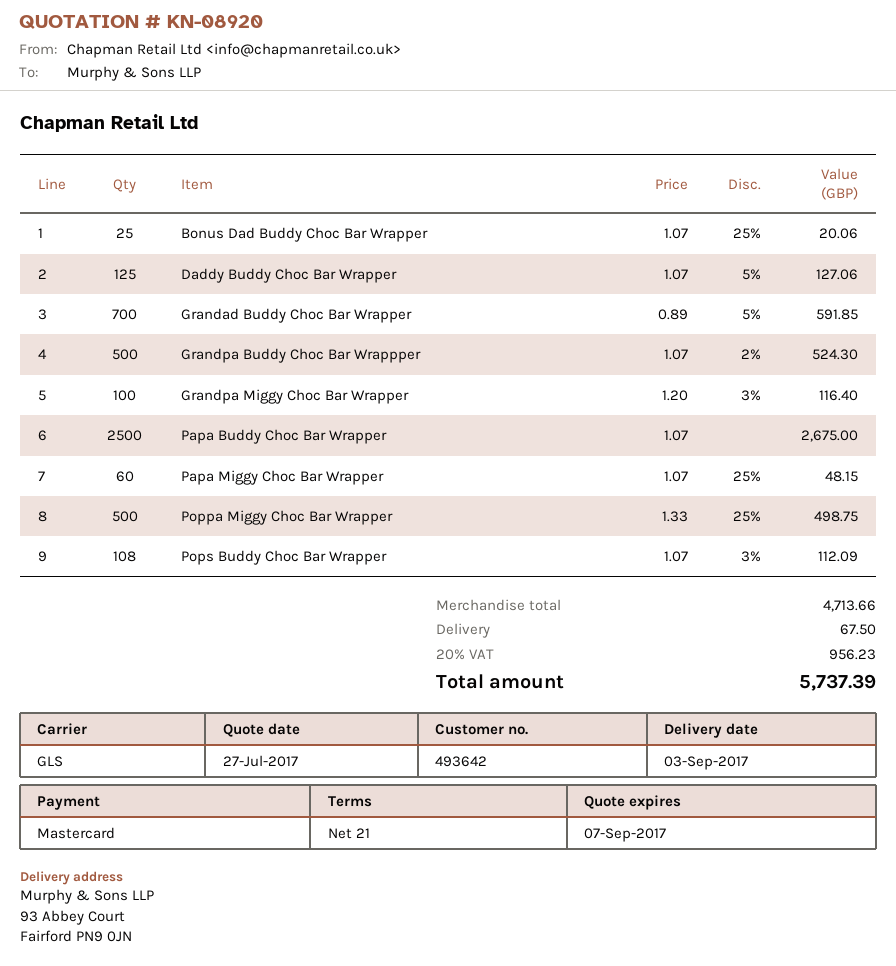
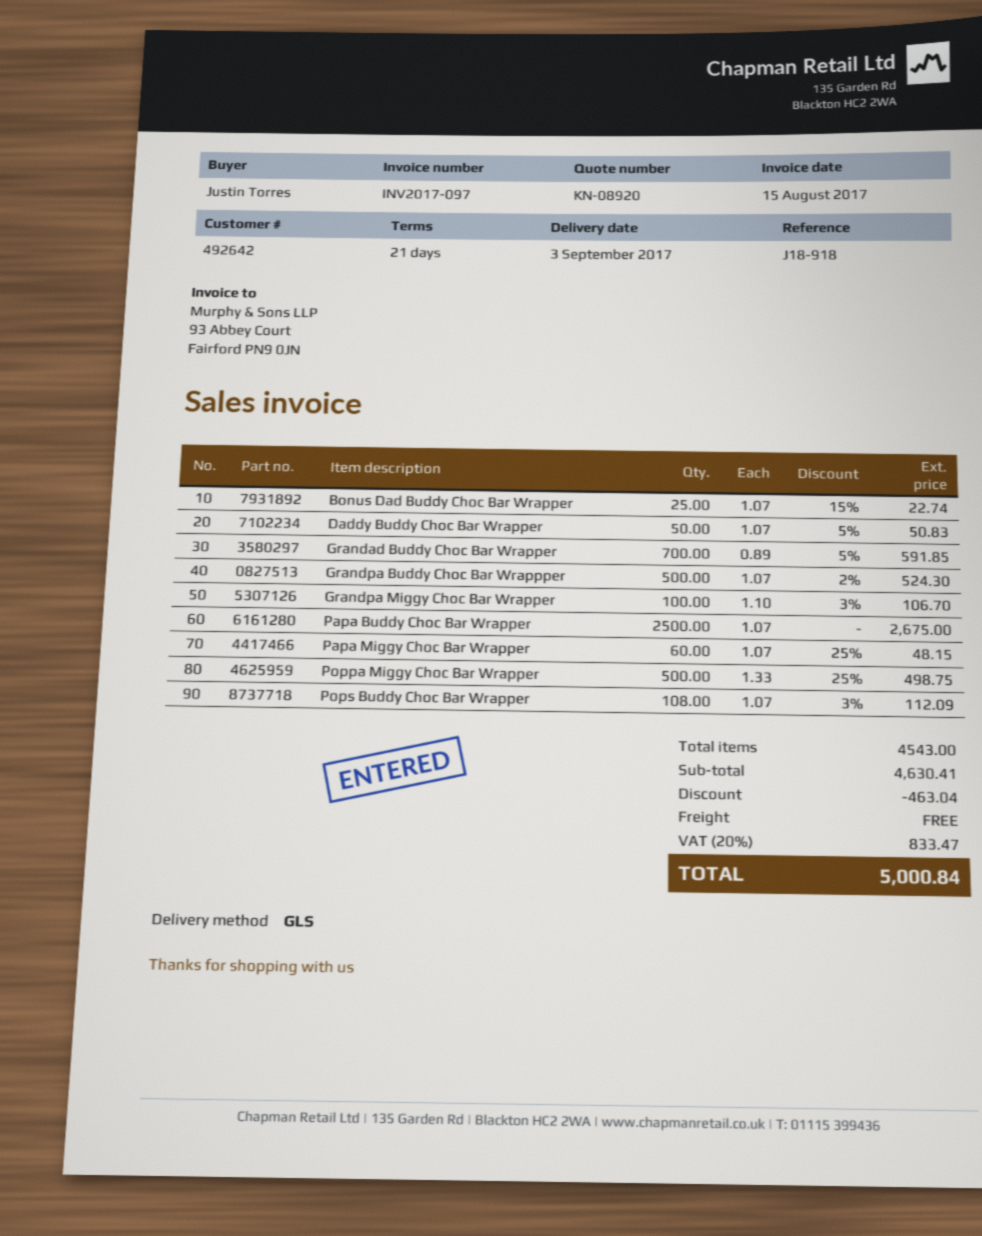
customer number: 493642 -> 492642
Bonus Dad Buddy Choc Bar Wrapper: 25 x 1.07 - 25% = 20.06 -> 25 x 1.07 - 15% = 22.74
Daddy Buddy Choc Bar Wrapper: 125 x 1.07 - 5% = 127.06 -> 50 x 1.07 - 5% = 50.83
Grandpa Miggy Choc Bar Wrapper: 100 x 1.20 - 3% = 116.40 -> 100 x 1.10 - 3% = 106.70
subtotal: 4713.66 -> 4630.41
discount: none -> 463.04
shipping: 67.50 -> 0.00
tax: 20% = 956.23 -> 20% = 833.47
total: 5737.39 -> 5000.84

